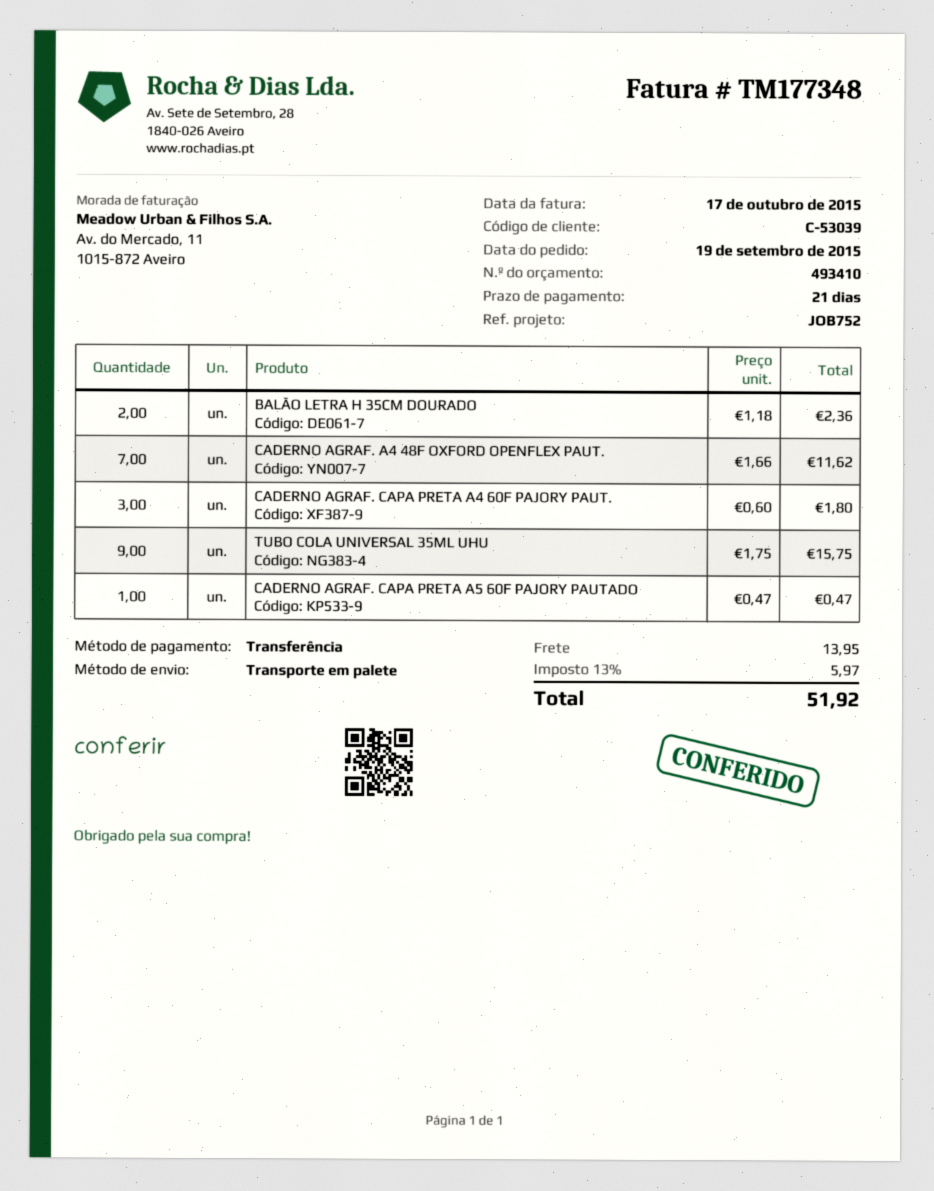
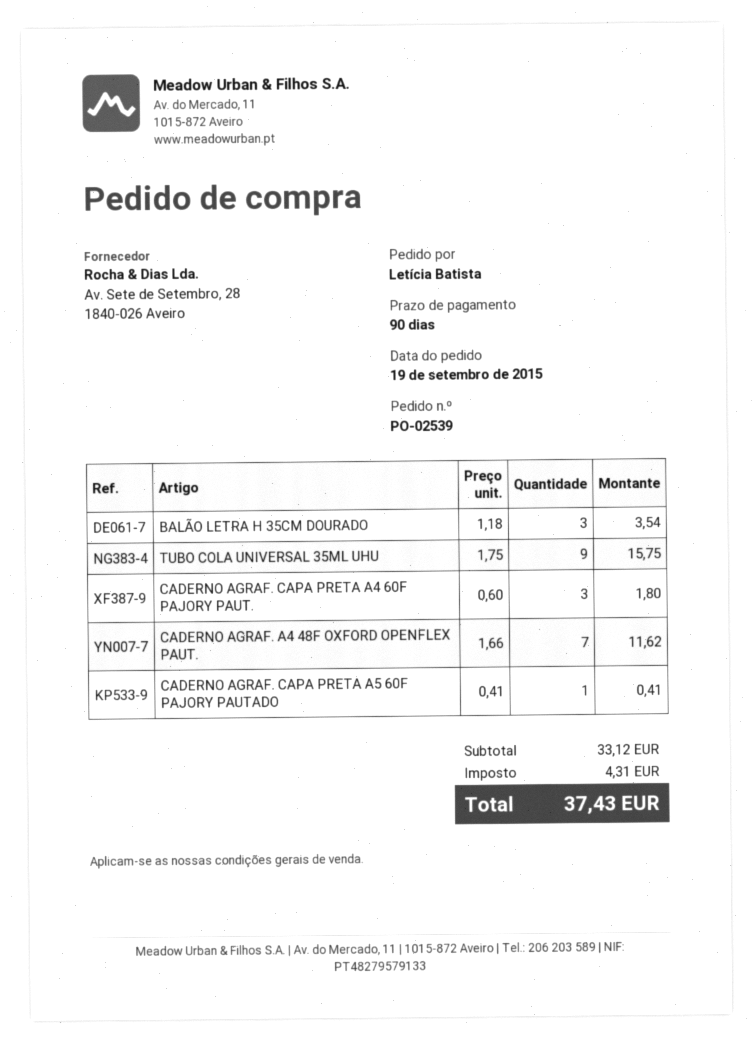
payment terms: 21 days -> 90 days
BALÃO LETRA H 35CM DOURADO: 2 x 1.18 = 2.36 -> 3 x 1.18 = 3.54
CADERNO AGRAF. CAPA PRETA A5 60F PAJORY PAUTADO: 1 x 0.47 = 0.47 -> 1 x 0.41 = 0.41
shipping: 13.95 -> none
tax: 5.97 -> 4.31
total: 51.92 -> 37.43

